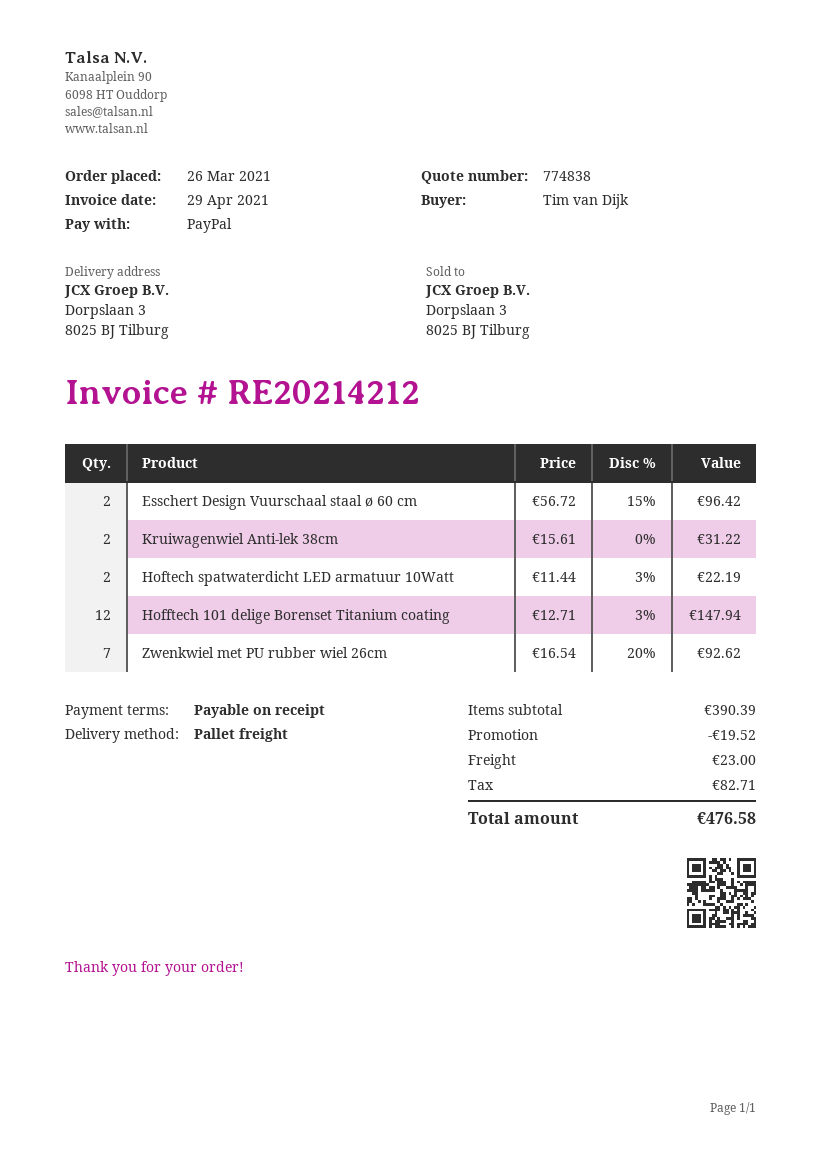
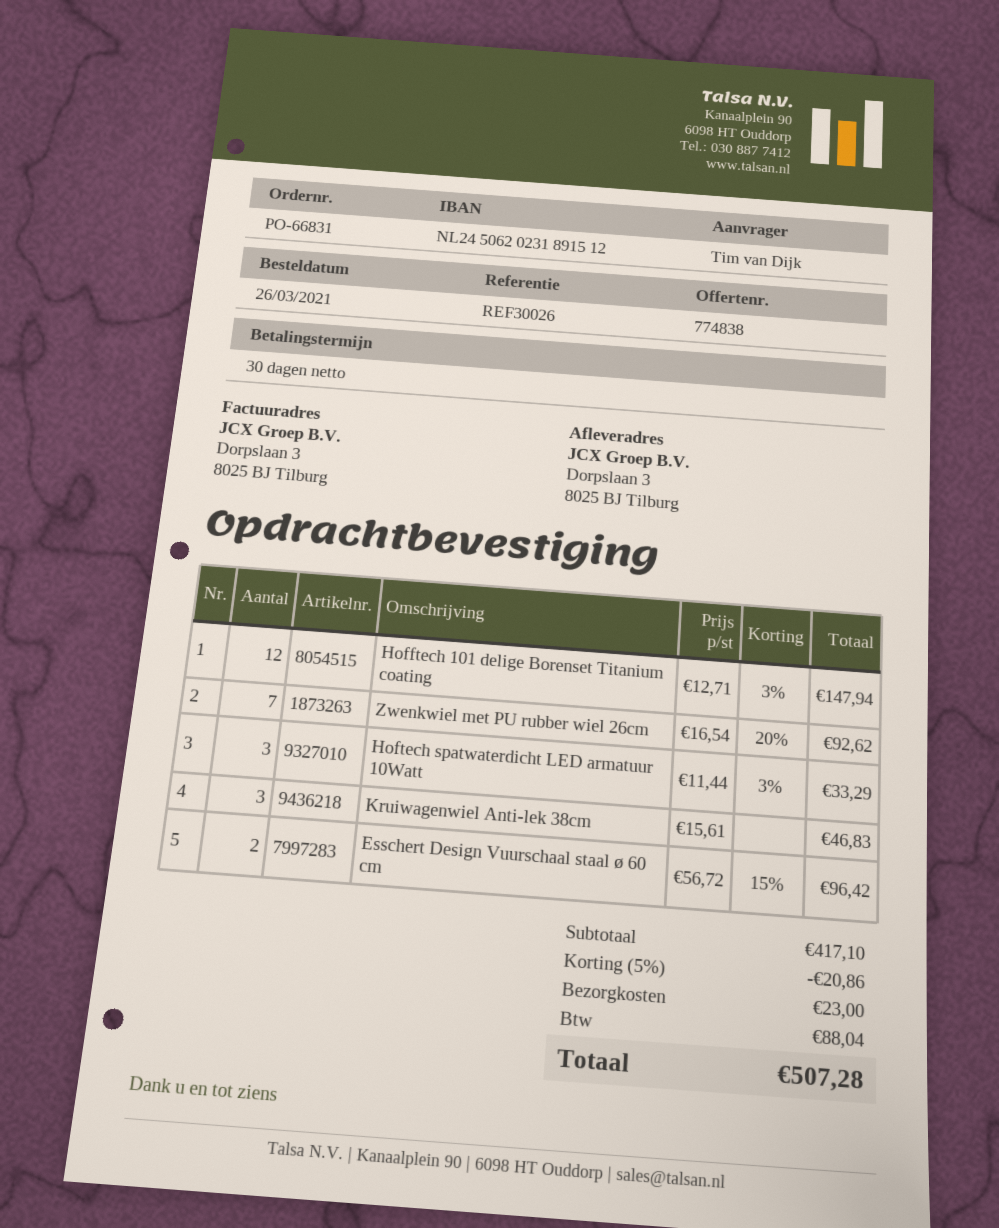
payment terms: on receipt -> 30 days
Kruiwagenwiel Anti-lek 38cm: 2 x 15.61 = 31.22 -> 3 x 15.61 = 46.83
Hoftech spatwaterdicht LED armatuur 10Watt: 2 x 11.44 - 3% = 22.19 -> 3 x 11.44 - 3% = 33.29
subtotal: 390.39 -> 417.10
discount: 19.52 -> 20.86
tax: 82.71 -> 88.04
total: 476.58 -> 507.28

